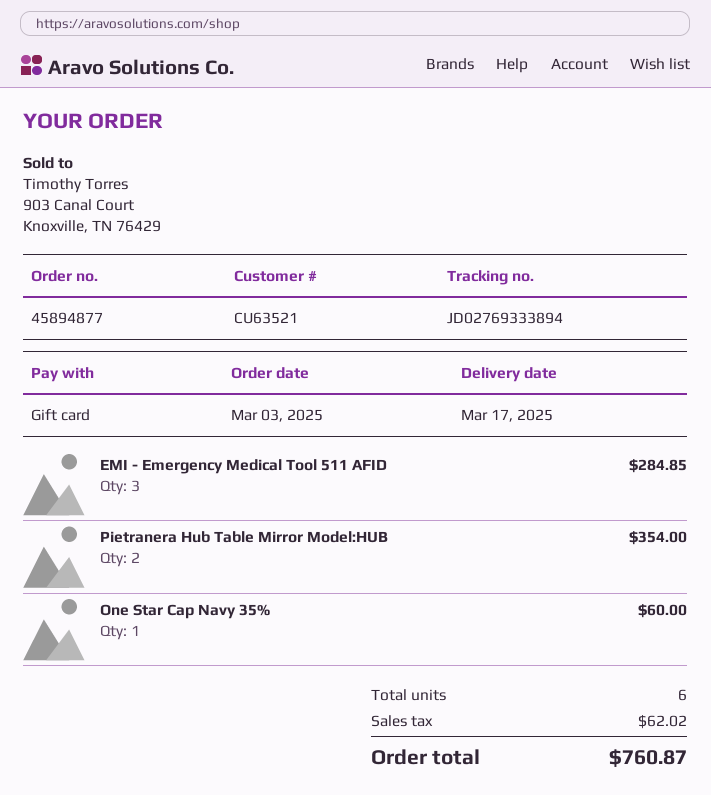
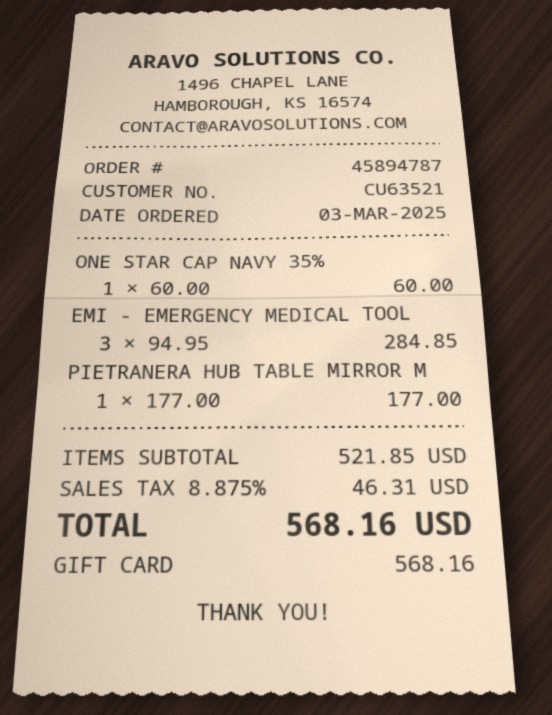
order number: 45894877 -> 45894787
Pietranera Hub Table Mirror Model:HUB: 2 for 354.00 -> 1 for 177.00
tax: 62.02 -> 46.31
total: 760.87 -> 568.16

